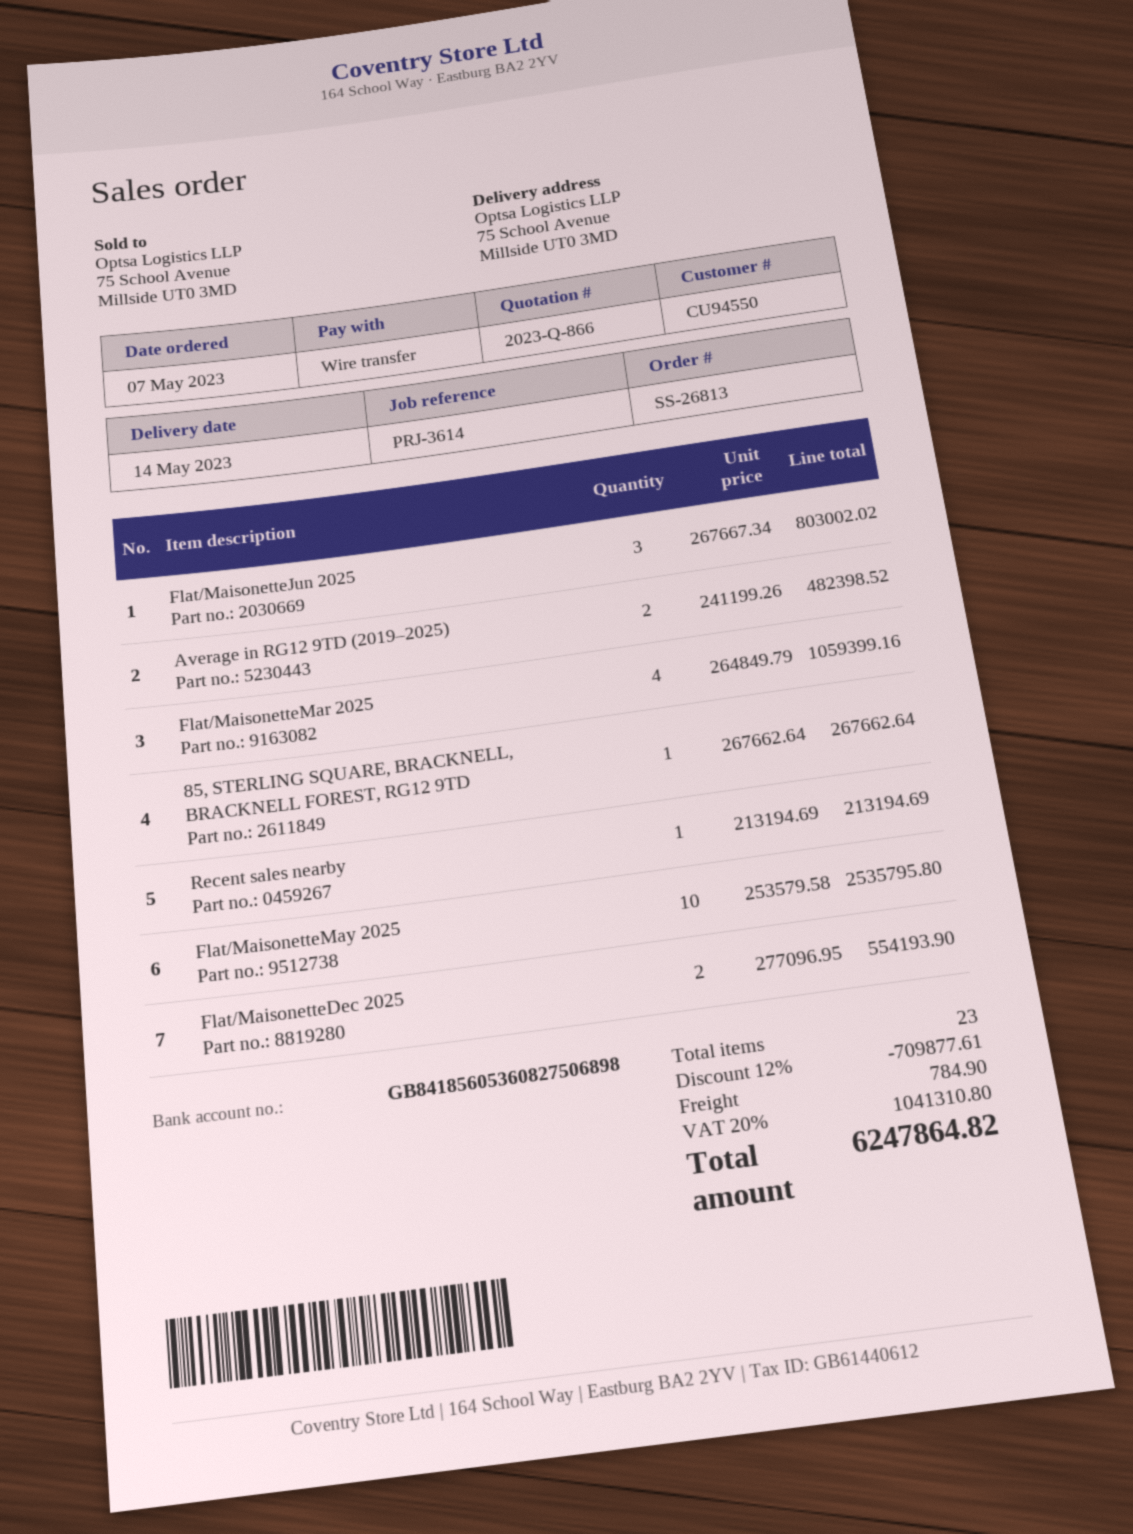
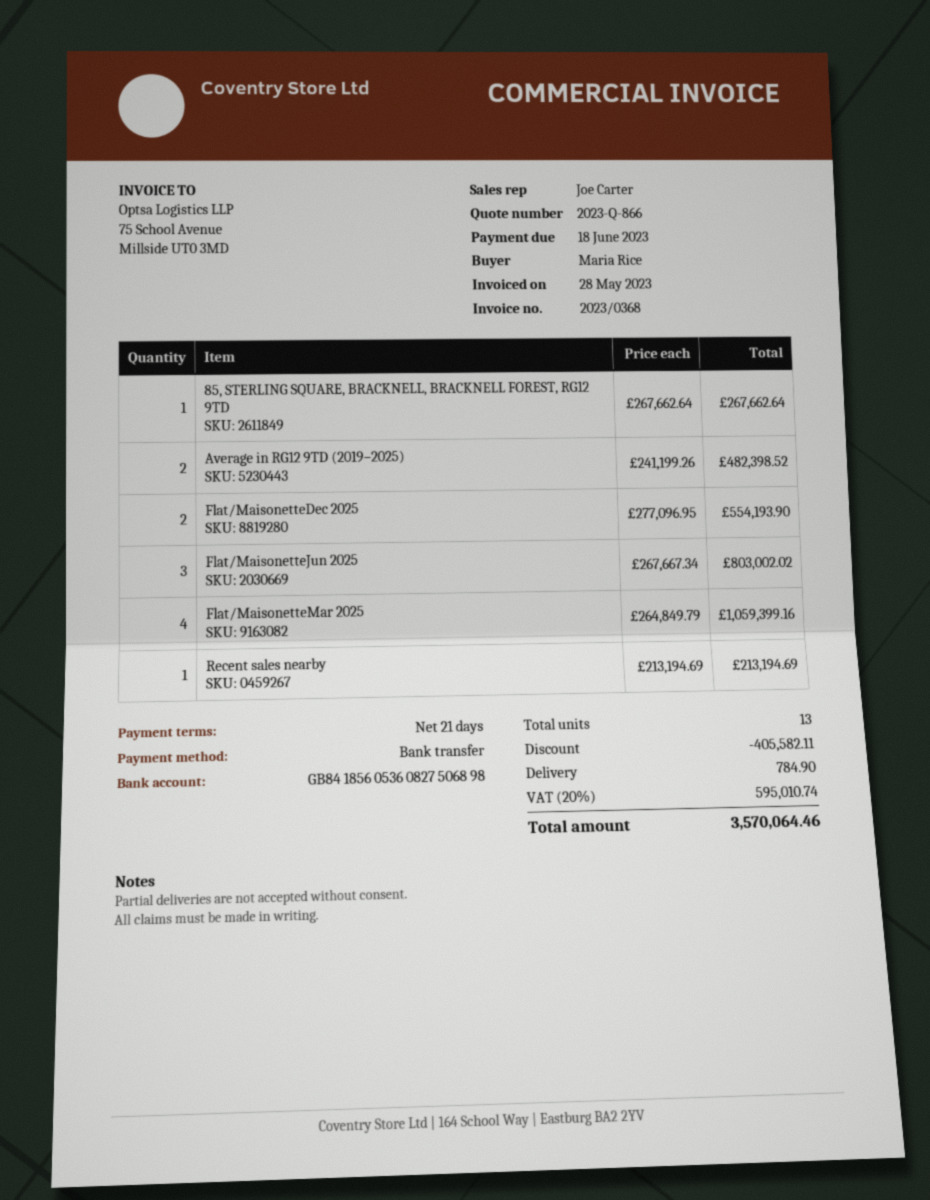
Flat/MaisonetteMay 2025: 10 x 253579.58 = 2535795.80 -> none
total quantity: 23 -> 13
discount: 709877.61 -> 405582.11
tax: 20% = 1041310.80 -> 20% = 595010.74
total: 6247864.82 -> 3570064.46

